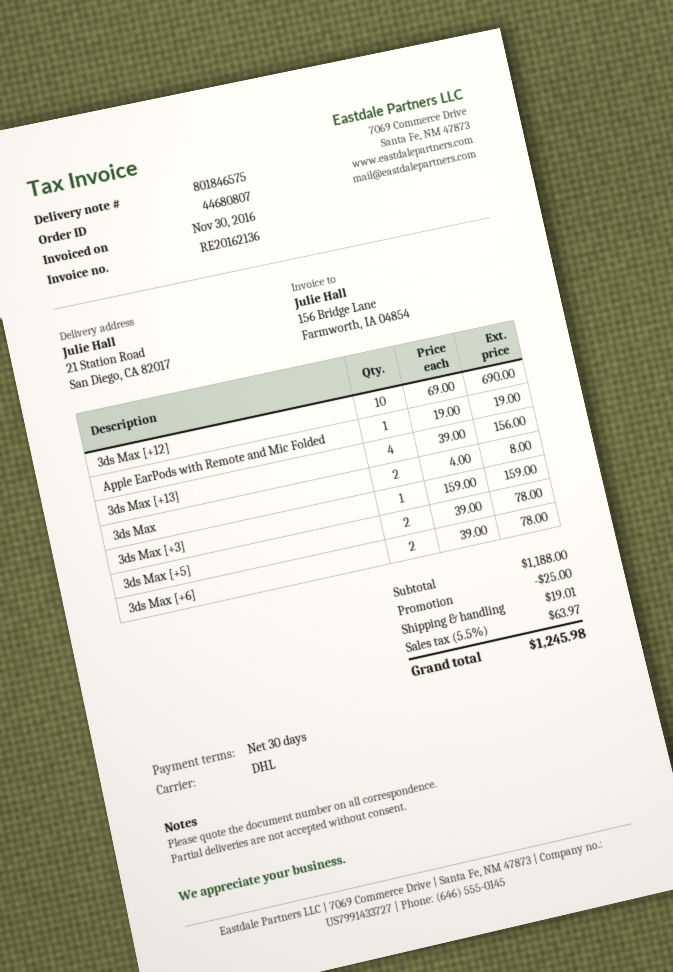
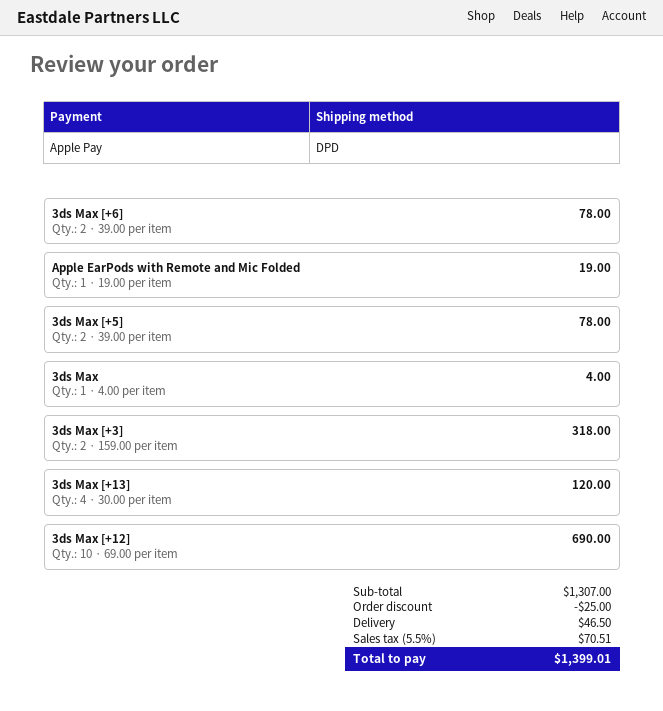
shipping method: DHL -> DPD
3ds Max [+13]: 4 x 39.00 = 156.00 -> 4 x 30.00 = 120.00
3ds Max: 2 x 4.00 = 8.00 -> 1 x 4.00 = 4.00
3ds Max [+3]: 1 x 159.00 = 159.00 -> 2 x 159.00 = 318.00
subtotal: 1188.00 -> 1307.00
shipping: 19.01 -> 46.50
tax: 5.5% = 63.97 -> 5.5% = 70.51
total: 1245.98 -> 1399.01

